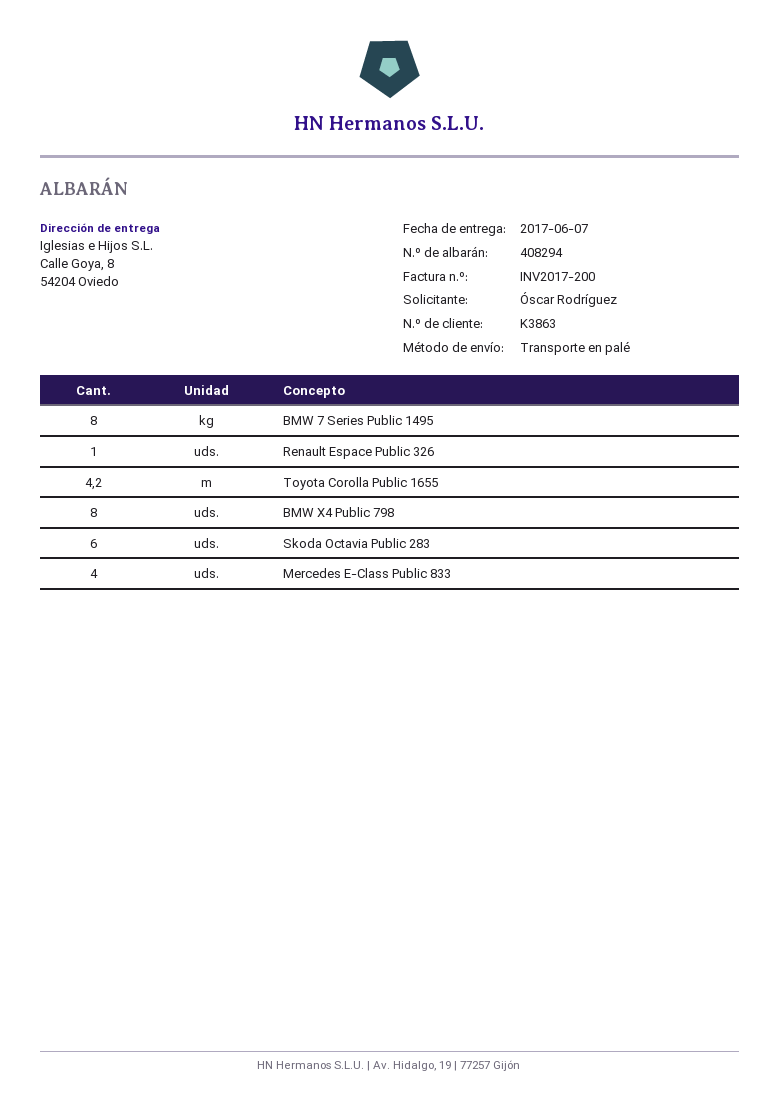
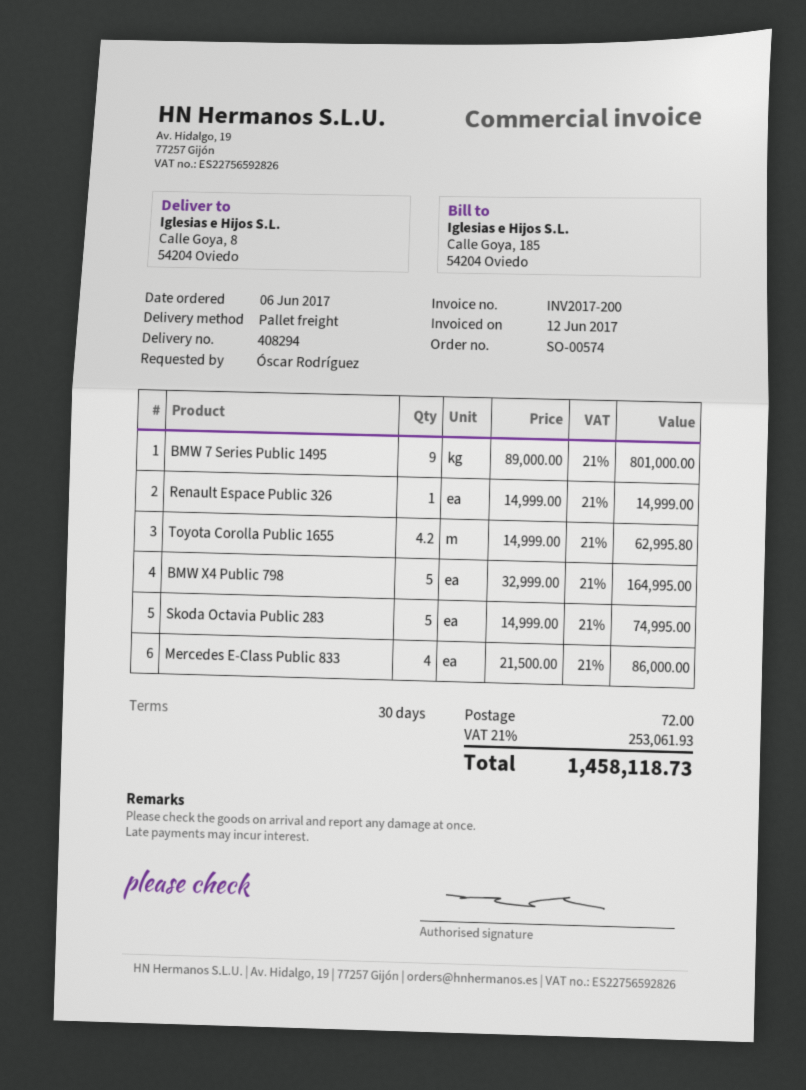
BMW 7 Series Public 1495: 8 -> 9
BMW X4 Public 798: 8 -> 5
Skoda Octavia Public 283: 6 -> 5

